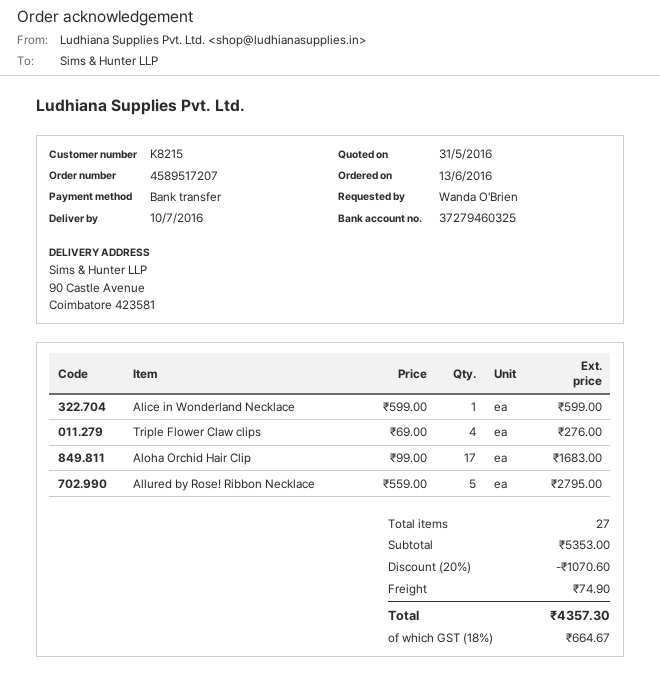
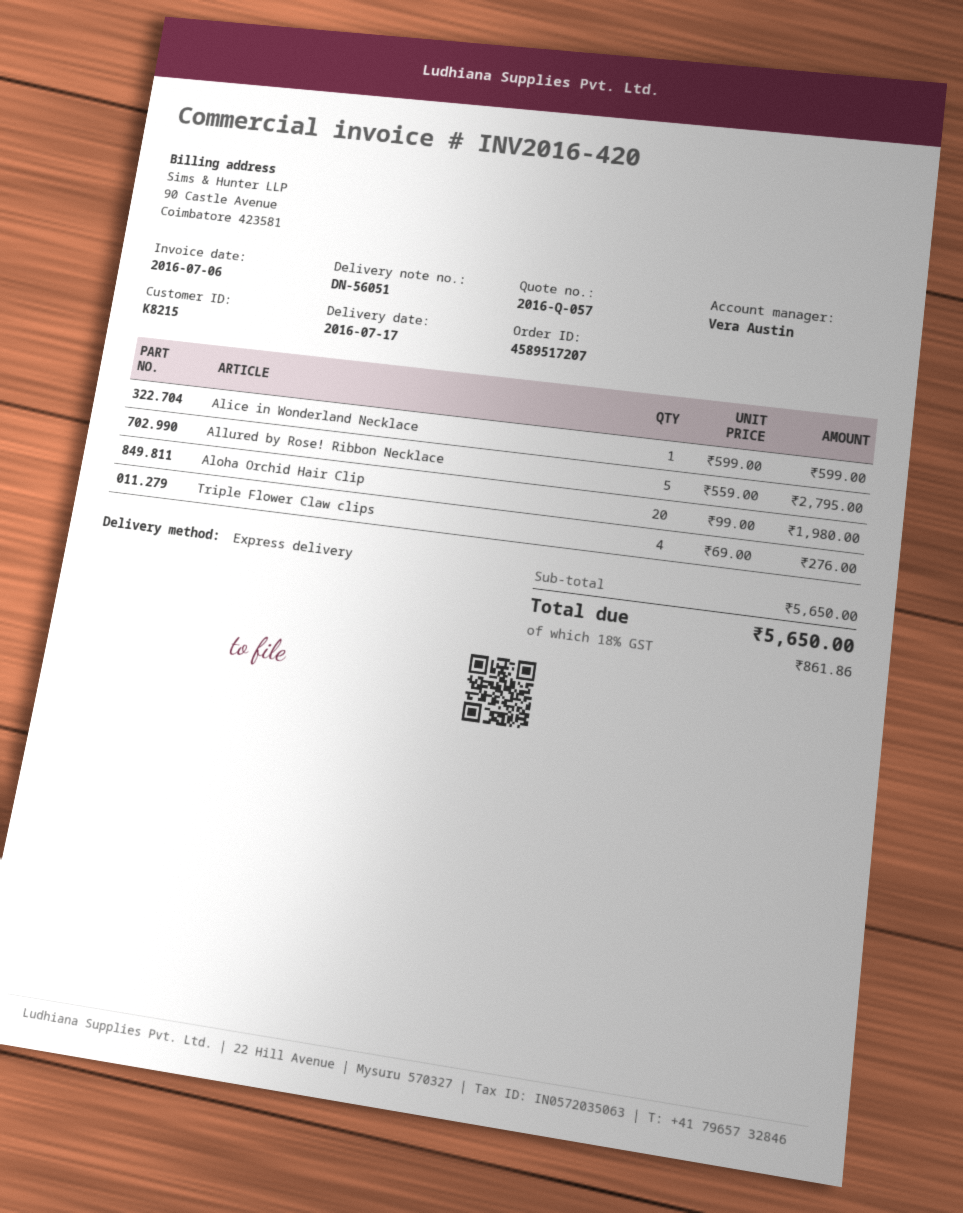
delivery date: 2016-07-10 -> 2016-07-17
Aloha Orchid Hair Clip: 17 x 99.00 = 1683.00 -> 20 x 99.00 = 1980.00
subtotal: 5353.00 -> 5650.00
discount: 20% = 1070.60 -> none
shipping: 74.90 -> none
tax: 18% = 664.67 -> 18% = 861.86
total: 4357.30 -> 5650.00

